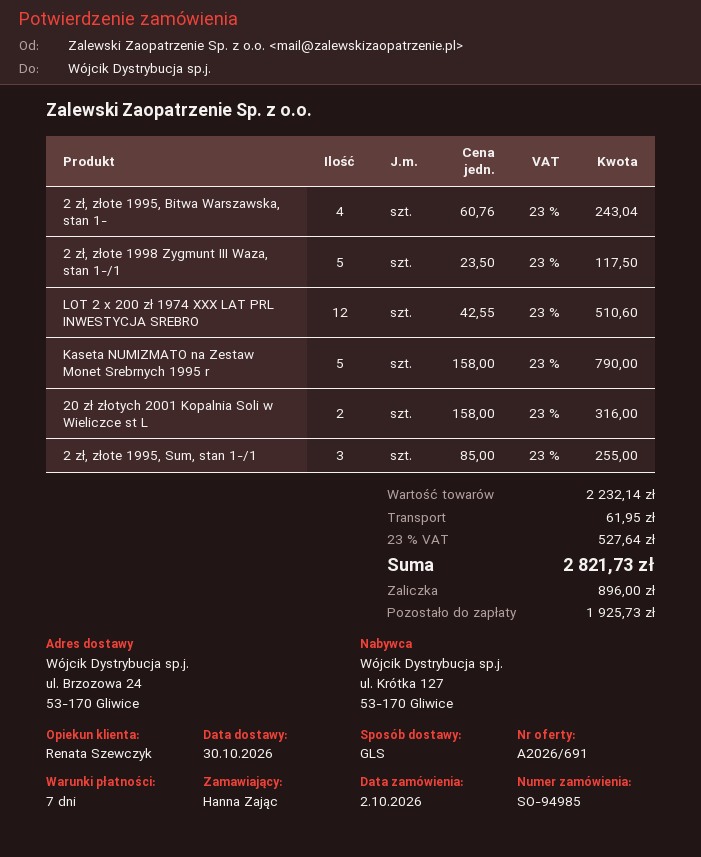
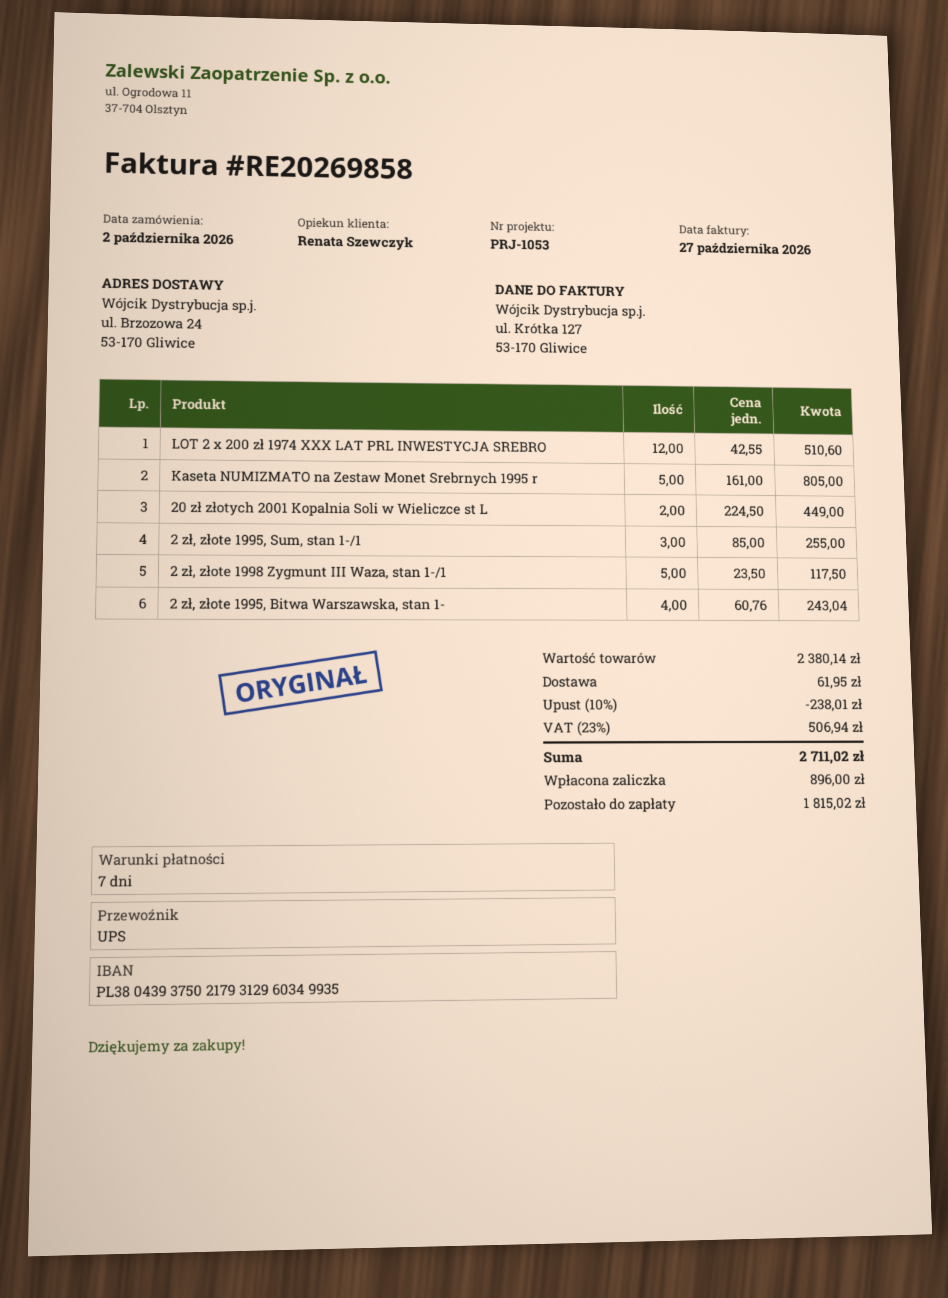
shipping method: GLS -> UPS
Kaseta NUMIZMATO na Zestaw Monet Srebrnych 1995 r: 5 x 158.00 = 790.00 -> 5 x 161.00 = 805.00
20 zł złotych 2001 Kopalnia Soli w Wieliczce st L: 2 x 158.00 = 316.00 -> 2 x 224.50 = 449.00
subtotal: 2232.14 -> 2380.14
discount: none -> 10% = 238.01
tax: 23% = 527.64 -> 23% = 506.94
total: 2821.73 -> 2711.02
balance: 1925.73 -> 1815.02

